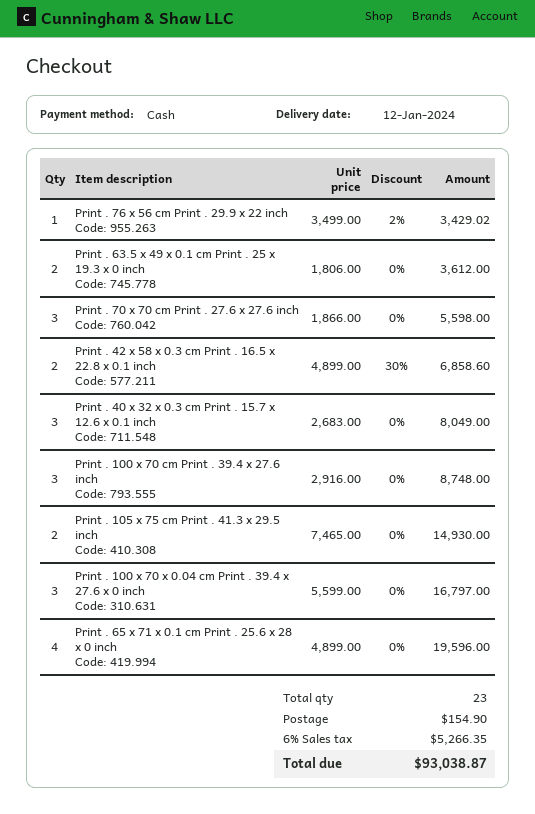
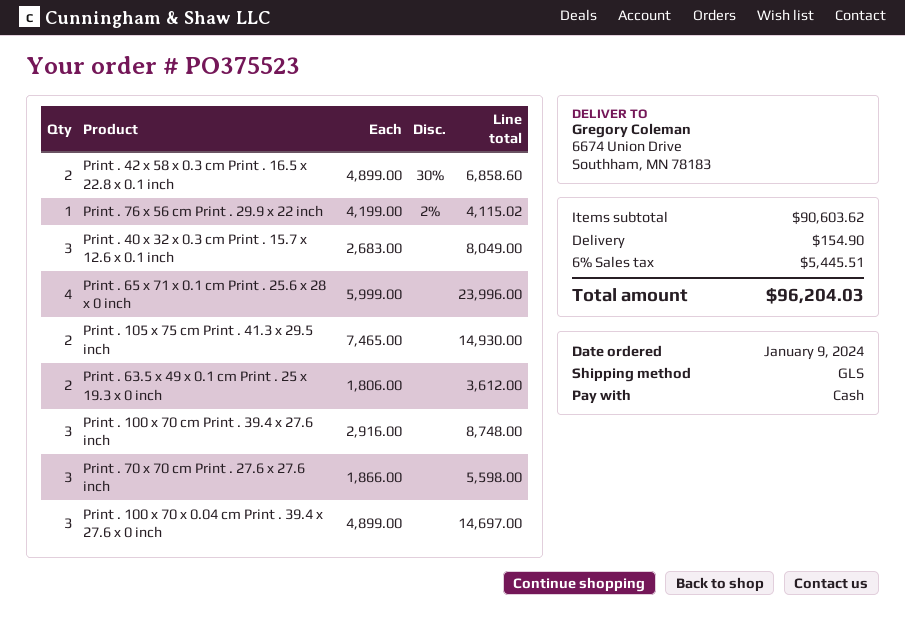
Print . 76 x 56 cm Print . 29.9 x 22 inch: 1 x 3499.00 - 2% = 3429.02 -> 1 x 4199.00 - 2% = 4115.02
Print . 100 x 70 x 0.04 cm Print . 39.4 x 27.6 x 0 inch: 3 x 5599.00 = 16797.00 -> 3 x 4899.00 = 14697.00
Print . 65 x 71 x 0.1 cm Print . 25.6 x 28 x 0 inch: 4 x 4899.00 = 19596.00 -> 4 x 5999.00 = 23996.00
tax: 6% = 5266.35 -> 6% = 5445.51
total: 93038.87 -> 96204.03

